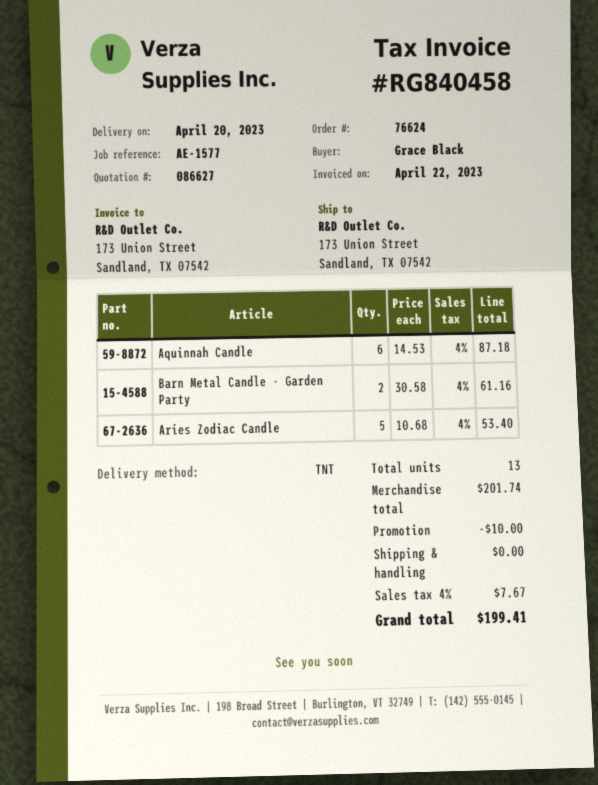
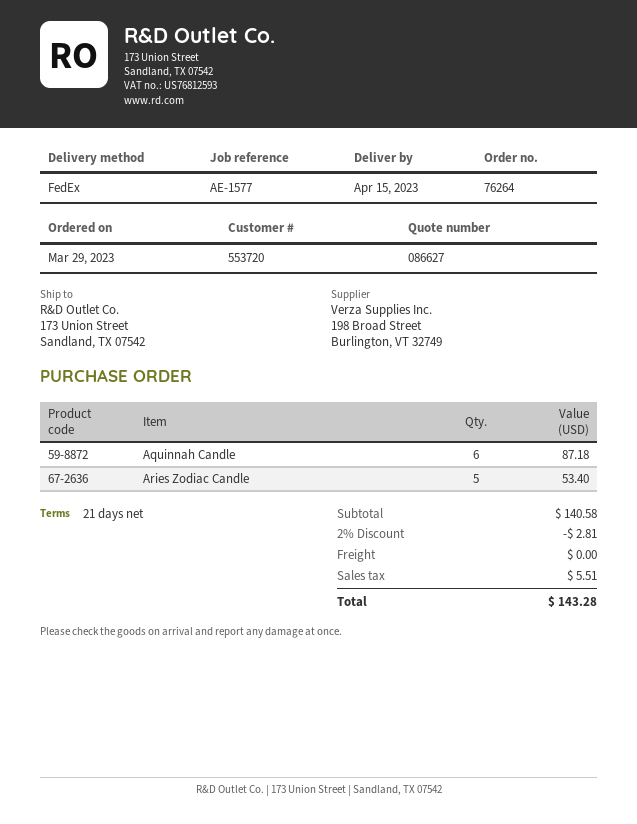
order number: 76624 -> 76264
delivery date: 2023-04-20 -> 2023-04-15
shipping method: TNT -> FedEx
Barn Metal Candle - Garden Party: 2 for 61.16 -> none
subtotal: 201.74 -> 140.58
discount: 10.00 -> 2.81
tax: 7.67 -> 5.51
total: 199.41 -> 143.28

